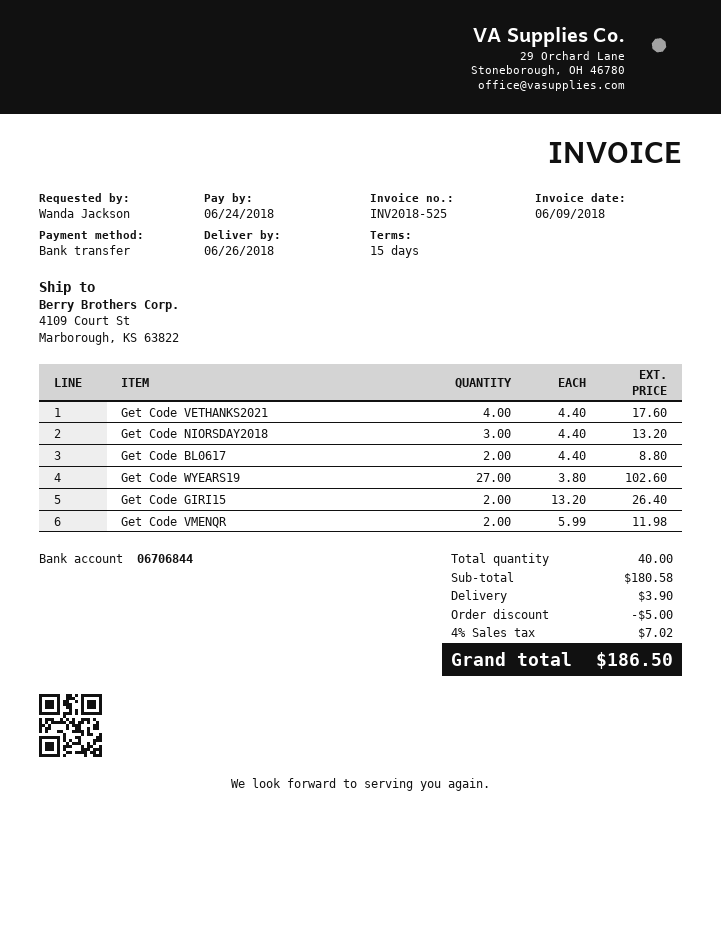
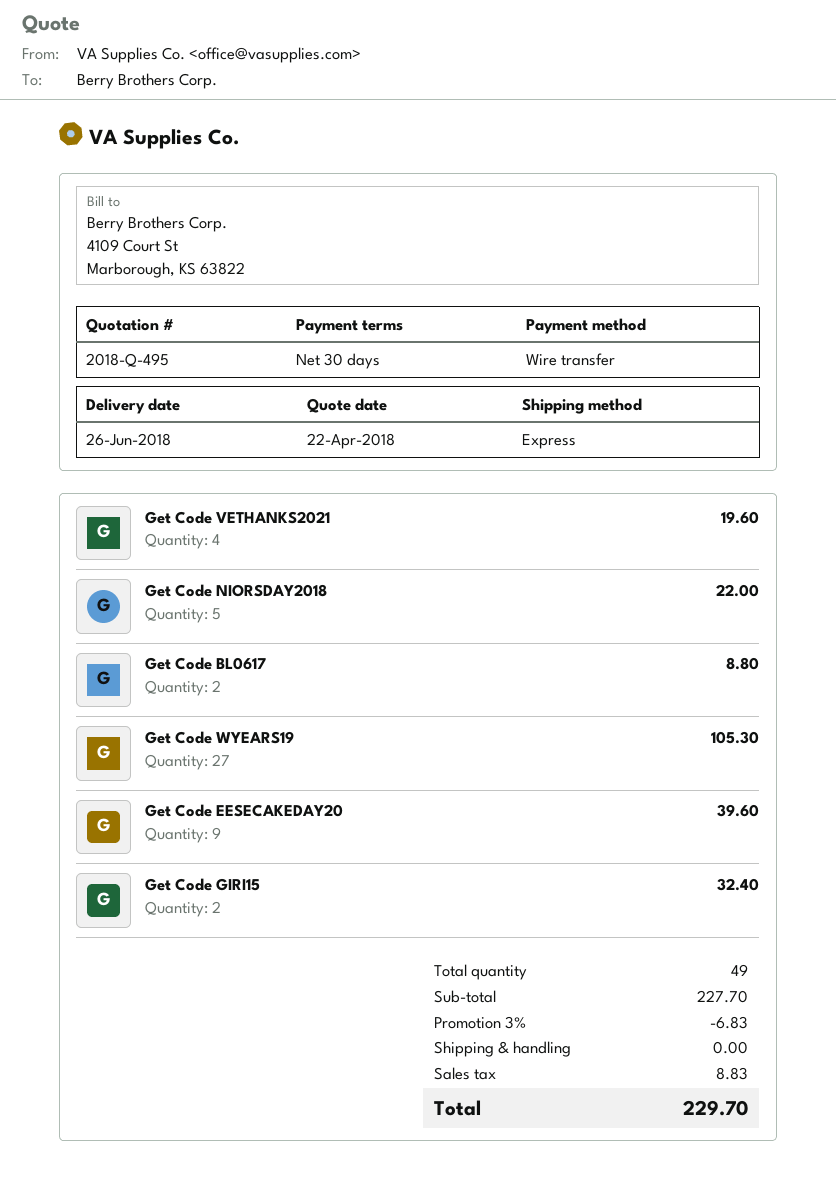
payment terms: 15 days -> 30 days
Get Code VETHANKS2021: 4 for 17.60 -> 4 for 19.60
Get Code NIORSDAY2018: 3 for 13.20 -> 5 for 22.00
Get Code WYEARS19: 27 for 102.60 -> 27 for 105.30
Get Code GIRI15: 2 for 26.40 -> 2 for 32.40
Get Code VMENQR: 2 for 11.98 -> none
Get Code EESECAKEDAY20: none -> 9 for 39.60
total quantity: 40 -> 49
subtotal: 180.58 -> 227.70
discount: 5.00 -> 6.83
shipping: 3.90 -> 0.00
tax: 7.02 -> 8.83
total: 186.50 -> 229.70

